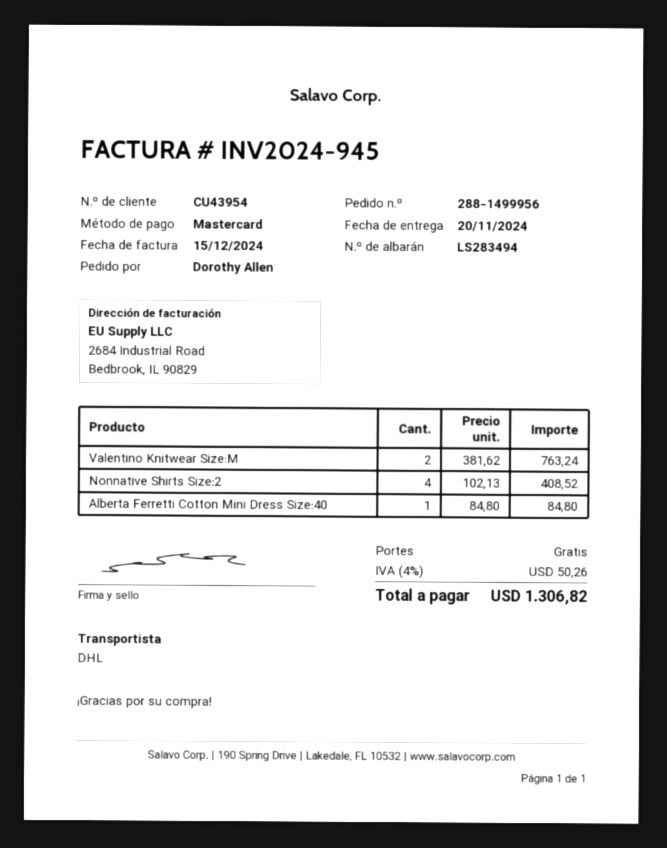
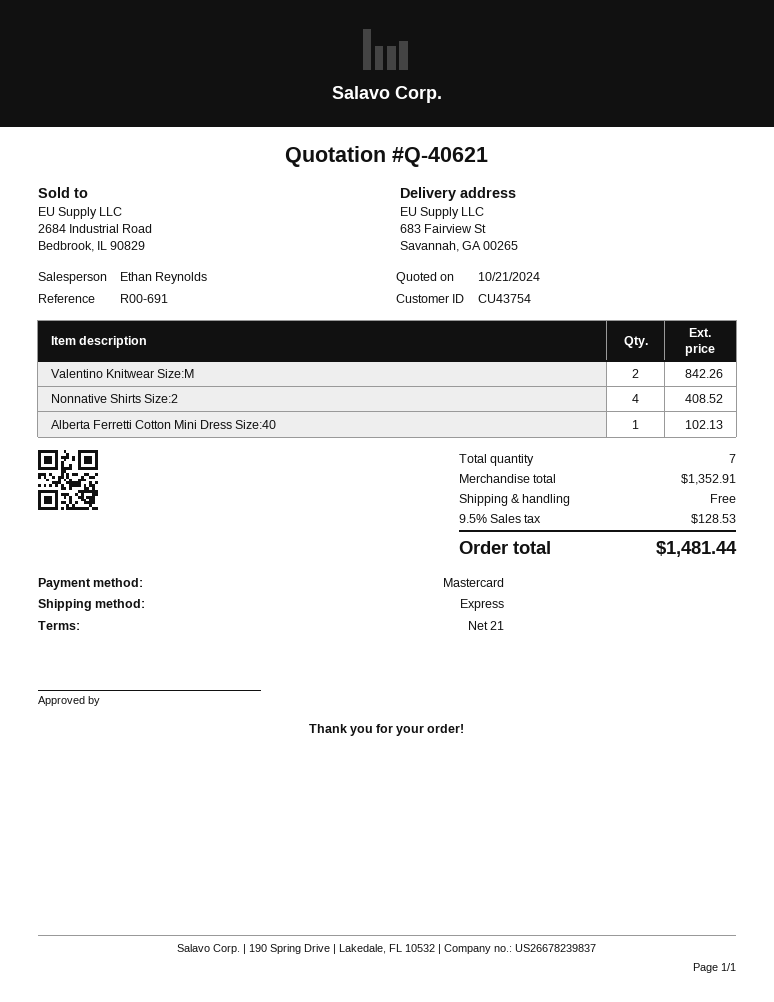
customer number: CU43954 -> CU43754
shipping method: DHL -> express
Valentino Knitwear Size:M: 2 for 763.24 -> 2 for 842.26
Alberta Ferretti Cotton Mini Dress Size:40: 1 for 84.80 -> 1 for 102.13
tax: 4% = 50.26 -> 9.5% = 128.53
total: 1306.82 -> 1481.44

